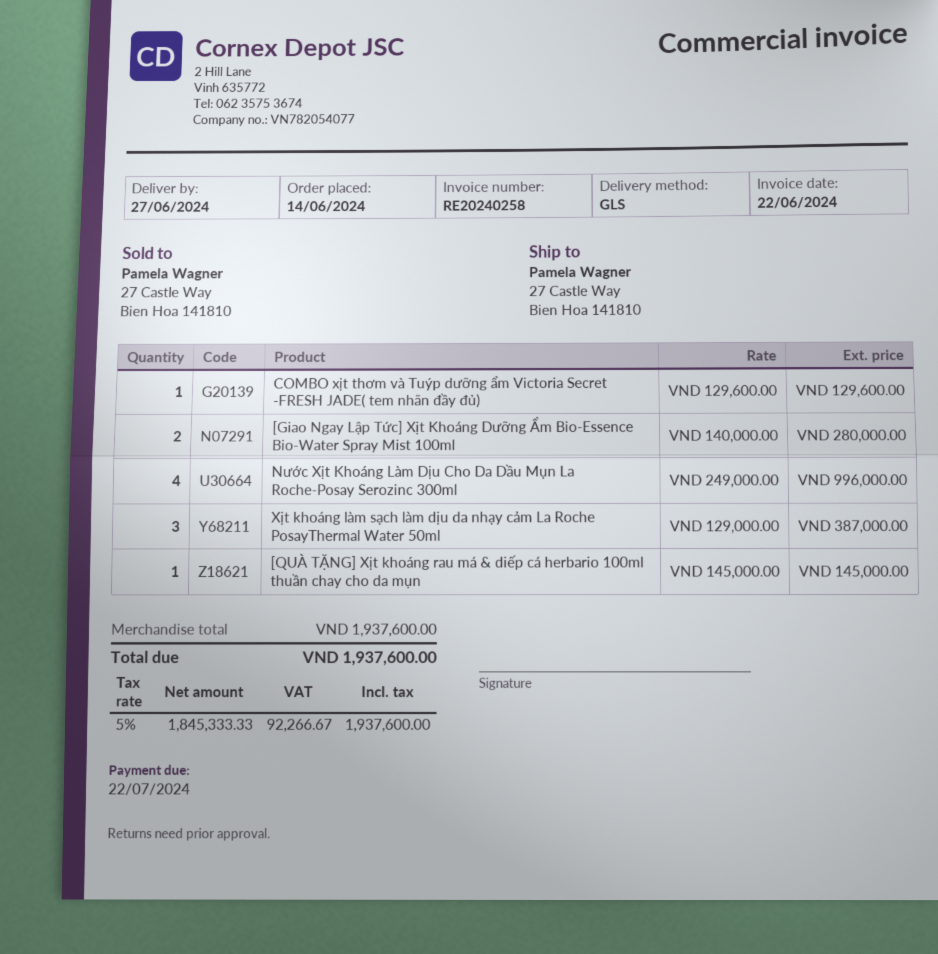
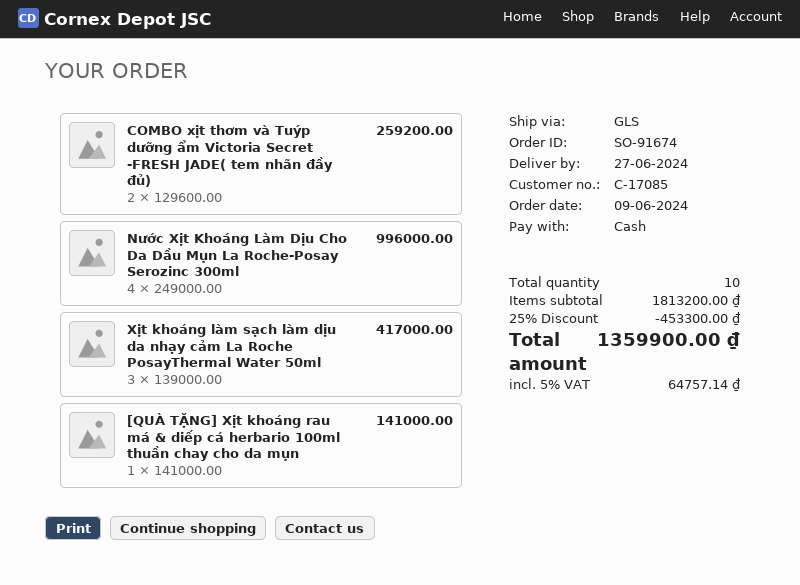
order date: 2024-06-14 -> 2024-06-09
COMBO xịt thơm và Tuýp dưỡng ẩm Victoria Secret -FRESH JADE( tem nhãn đầy đủ): 1 x 129600.00 = 129600.00 -> 2 x 129600.00 = 259200.00
[Giao Ngay Lập Tức] Xịt Khoáng Dưỡng Ẩm Bio-Essence Bio-Water Spray Mist 100ml: 2 x 140000.00 = 280000.00 -> none
Xịt khoáng làm sạch làm dịu da nhạy cảm La Roche PosayThermal Water 50ml: 3 x 129000.00 = 387000.00 -> 3 x 139000.00 = 417000.00
[QUÀ TẶNG] Xịt khoáng rau má & diếp cá herbario 100ml thuần chay cho da mụn: 1 x 145000.00 = 145000.00 -> 1 x 141000.00 = 141000.00
subtotal: 1937600.00 -> 1813200.00
discount: none -> 25% = 453300.00
tax: 5% = 92266.67 -> 5% = 64757.14
total: 1937600.00 -> 1359900.00

